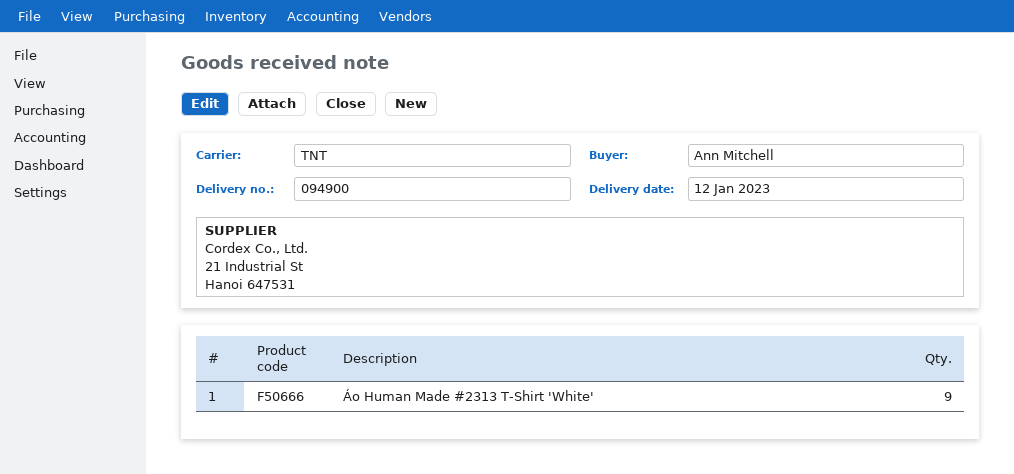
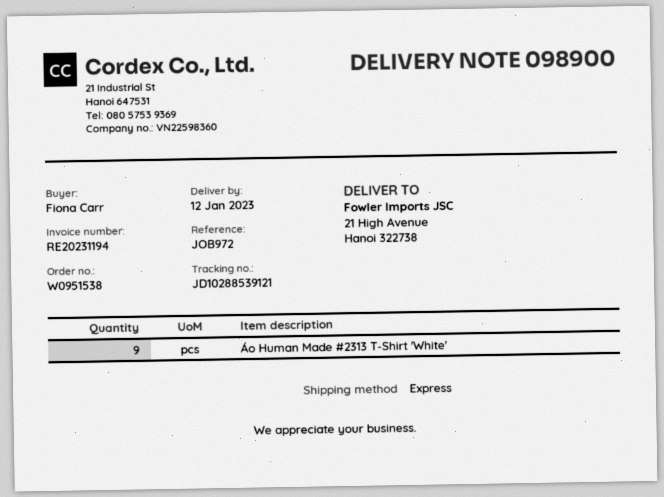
delivery note number: 094900 -> 098900
ordered by: Ann Mitchell -> Fiona Carr
shipping method: TNT -> express

